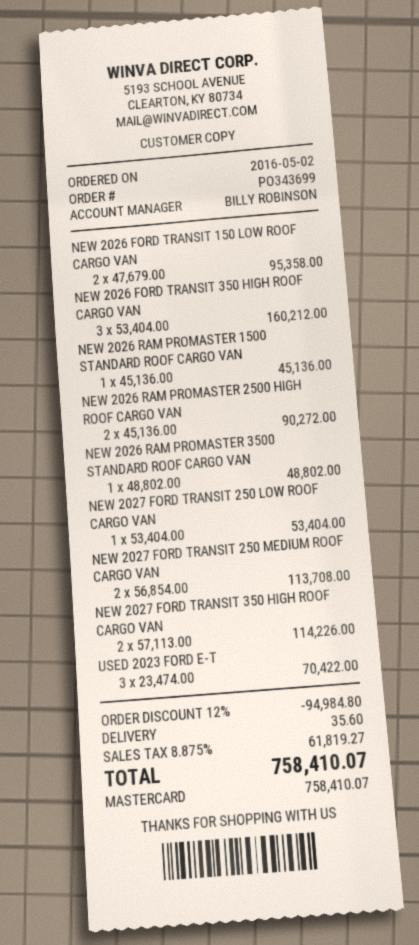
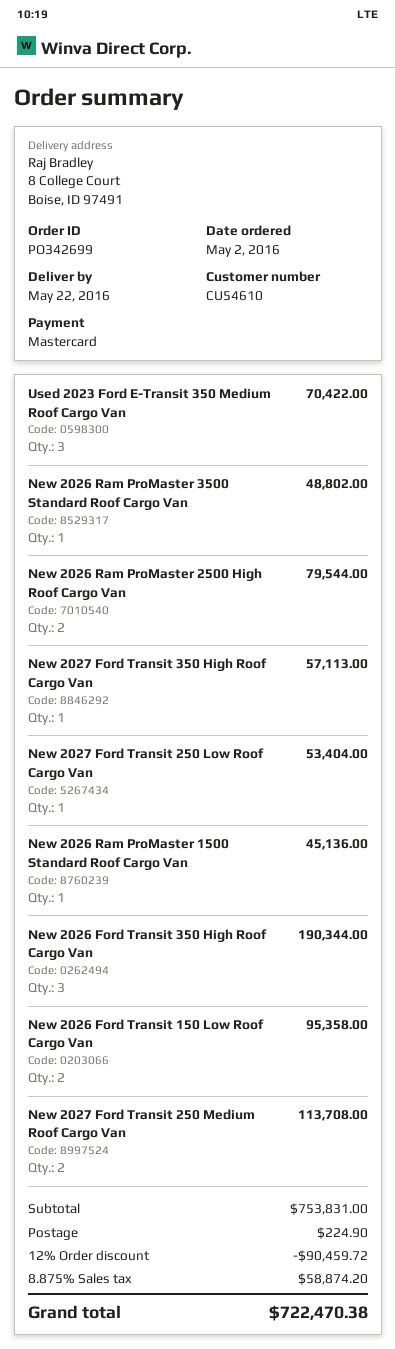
order number: PO343699 -> PO342699
NEW 2026 FORD TRANSIT 350 HIGH ROOF CARGO VAN: 3 for 160212.00 -> 3 for 190344.00
NEW 2026 RAM PROMASTER 2500 HIGH ROOF CARGO VAN: 2 for 90272.00 -> 2 for 79544.00
NEW 2027 FORD TRANSIT 350 HIGH ROOF CARGO VAN: 2 for 114226.00 -> 1 for 57113.00
discount: 12% = 94984.80 -> 12% = 90459.72
shipping: 35.60 -> 224.90
tax: 8.875% = 61819.27 -> 8.875% = 58874.20
total: 758410.07 -> 722470.38

